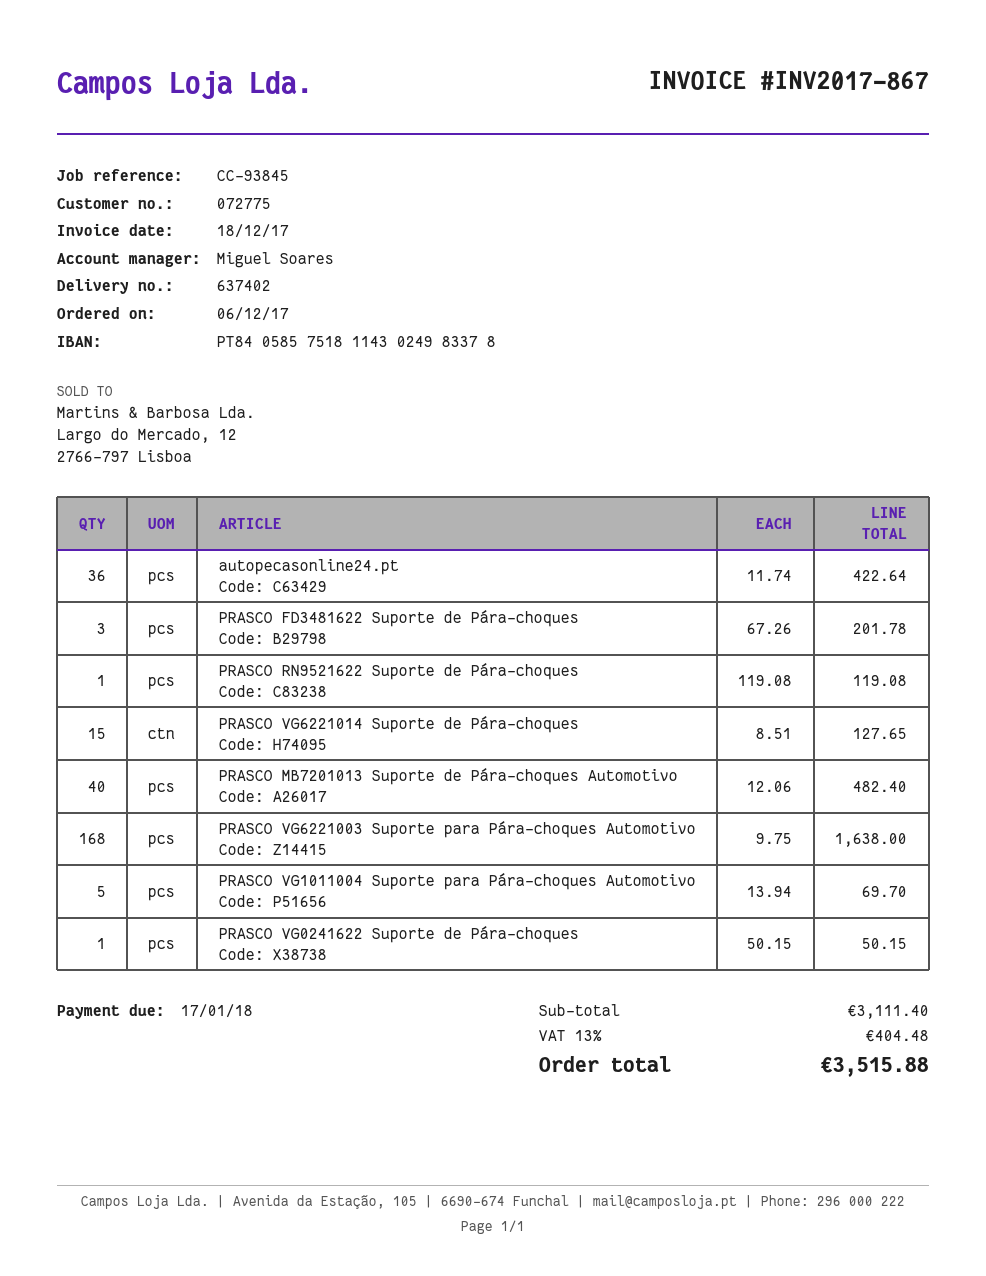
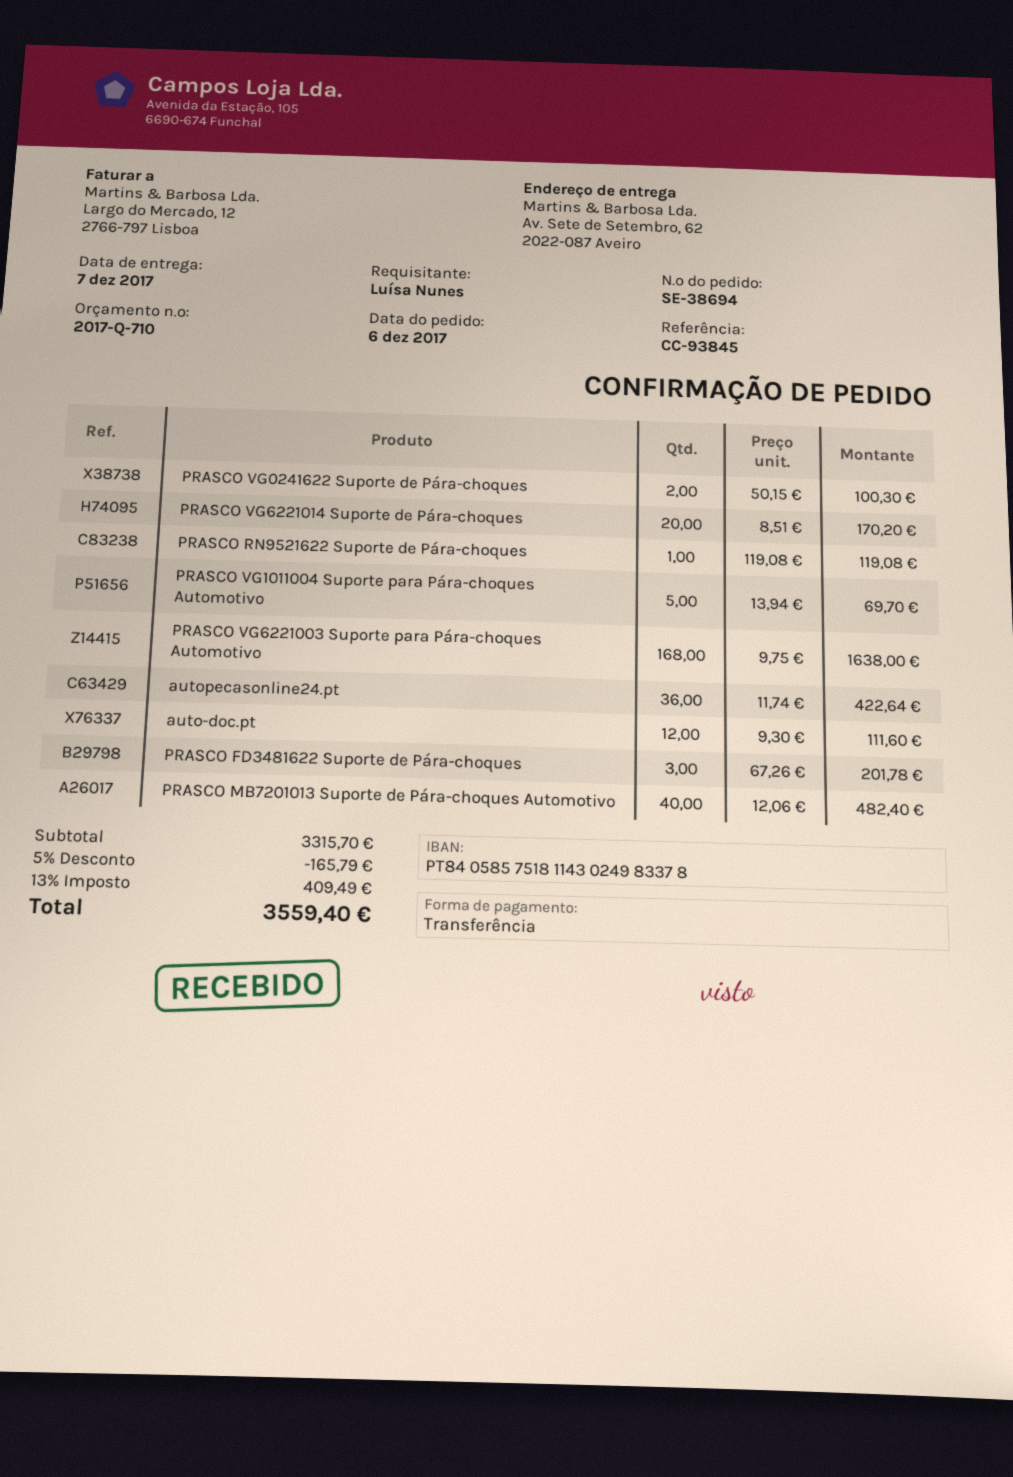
PRASCO VG6221014 Suporte de Pára-choques: 15 x 8.51 = 127.65 -> 20 x 8.51 = 170.20
PRASCO VG0241622 Suporte de Pára-choques: 1 x 50.15 = 50.15 -> 2 x 50.15 = 100.30
auto-doc.pt: none -> 12 x 9.30 = 111.60
subtotal: 3111.40 -> 3315.70
discount: none -> 5% = 165.79
tax: 13% = 404.48 -> 13% = 409.49
total: 3515.88 -> 3559.40

